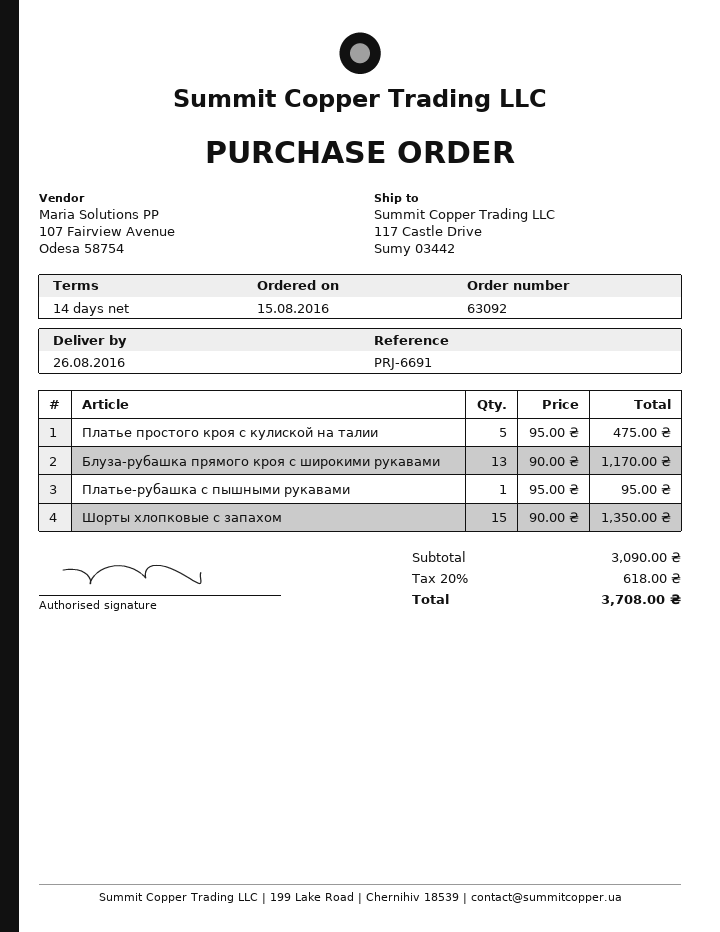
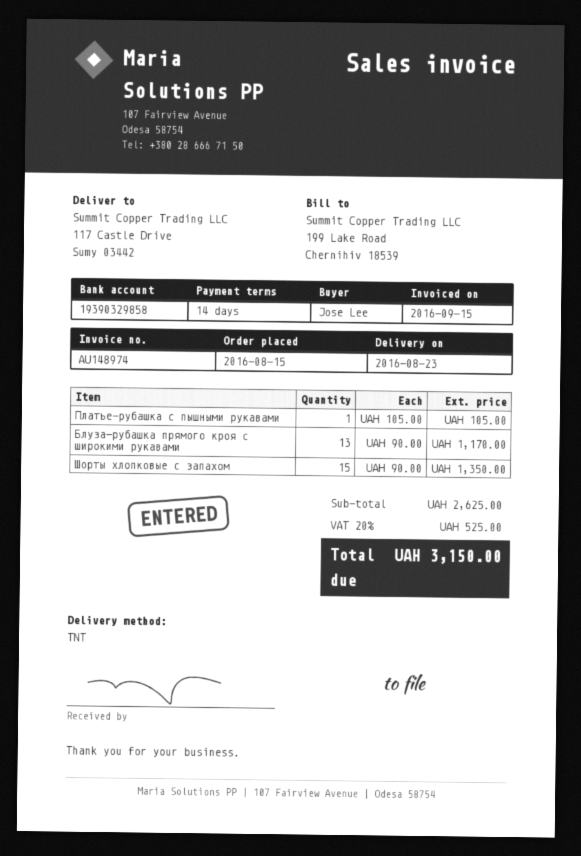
delivery date: 2016-08-26 -> 2016-08-23
Платье простого кроя с кулиской на талии: 5 x 95.00 = 475.00 -> none
Платье-рубашка с пышными рукавами: 1 x 95.00 = 95.00 -> 1 x 105.00 = 105.00
subtotal: 3090.00 -> 2625.00
tax: 20% = 618.00 -> 20% = 525.00
total: 3708.00 -> 3150.00

